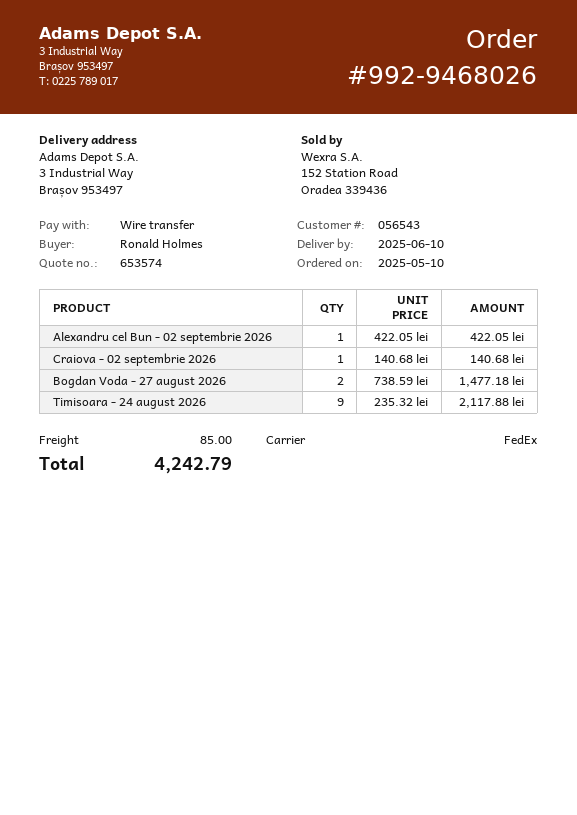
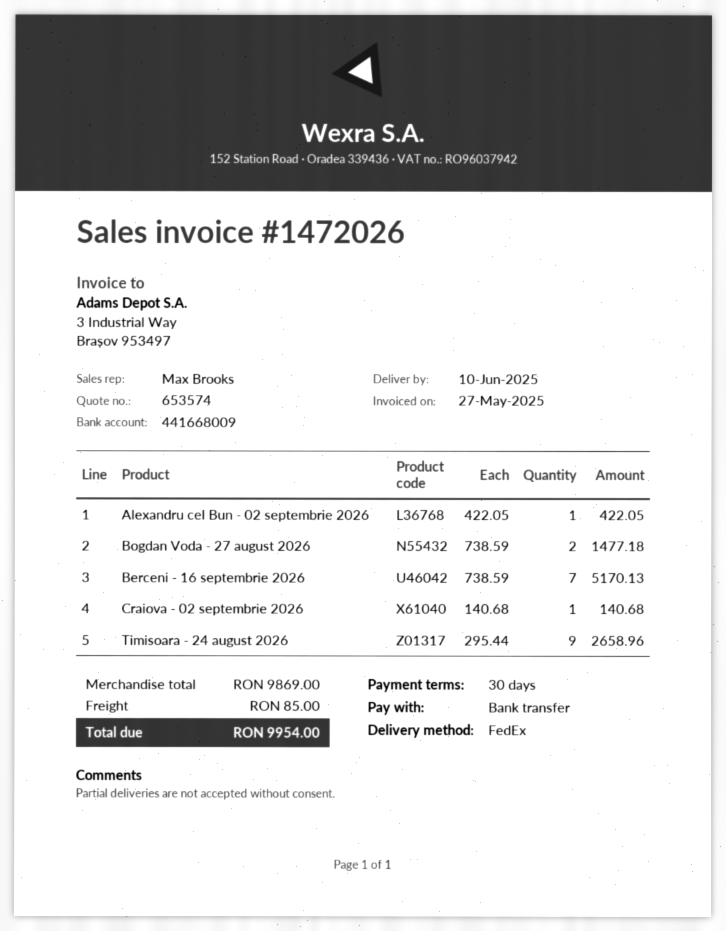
Timisoara - 24 august 2026: 9 x 235.32 = 2117.88 -> 9 x 295.44 = 2658.96
Berceni - 16 septembrie 2026: none -> 7 x 738.59 = 5170.13
total: 4242.79 -> 9954.00

